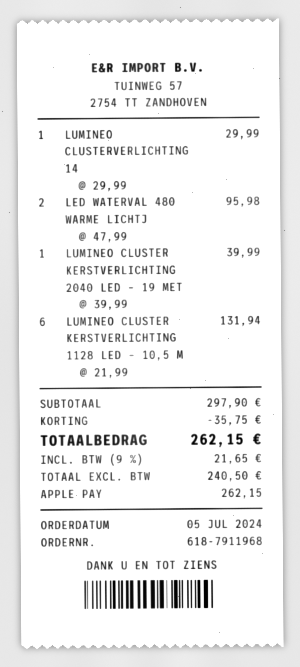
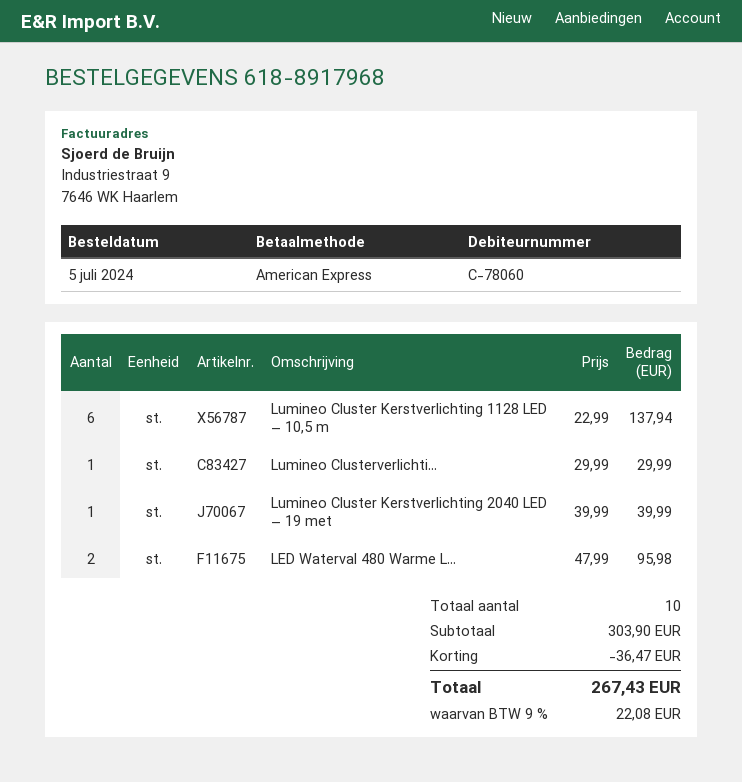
order number: 618-7911968 -> 618-8917968
payment method: Apple Pay -> American Express
LUMINEO CLUSTER KERSTVERLICHTING 1128 LED – 10,5 M: 6 x 21.99 = 131.94 -> 6 x 22.99 = 137.94
subtotal: 297.90 -> 303.90
discount: 35.75 -> 36.47
tax: 9% = 21.65 -> 9% = 22.08
total: 262.15 -> 267.43

